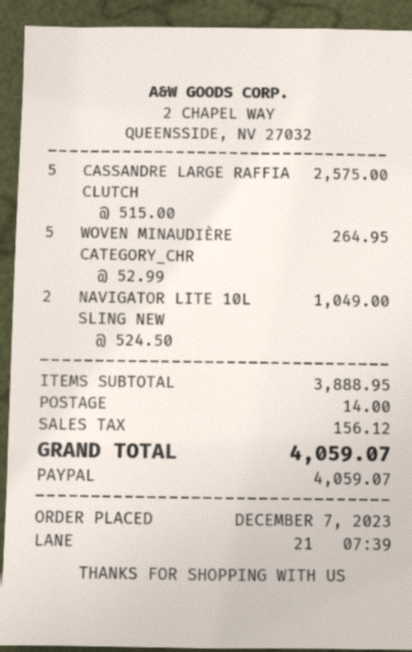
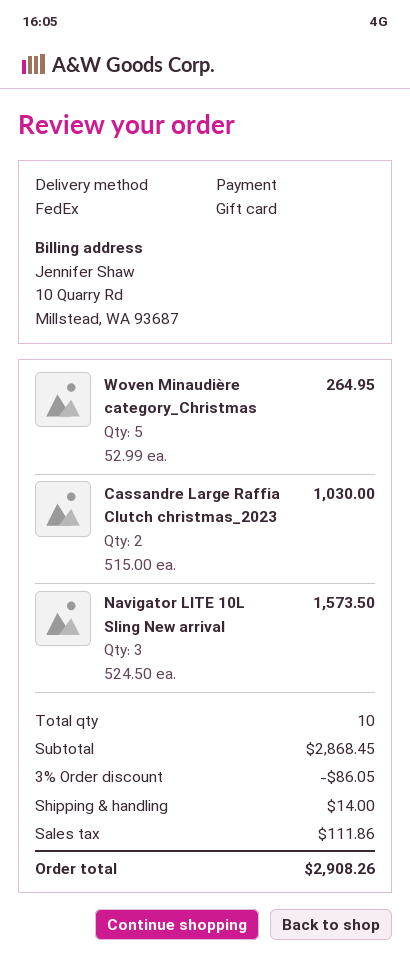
payment method: PayPal -> gift card
CASSANDRE LARGE RAFFIA CLUTCH: 5 x 515.00 = 2575.00 -> 2 x 515.00 = 1030.00
NAVIGATOR LITE 10L SLING NEW: 2 x 524.50 = 1049.00 -> 3 x 524.50 = 1573.50
subtotal: 3888.95 -> 2868.45
discount: none -> 3% = 86.05
tax: 156.12 -> 111.86
total: 4059.07 -> 2908.26

